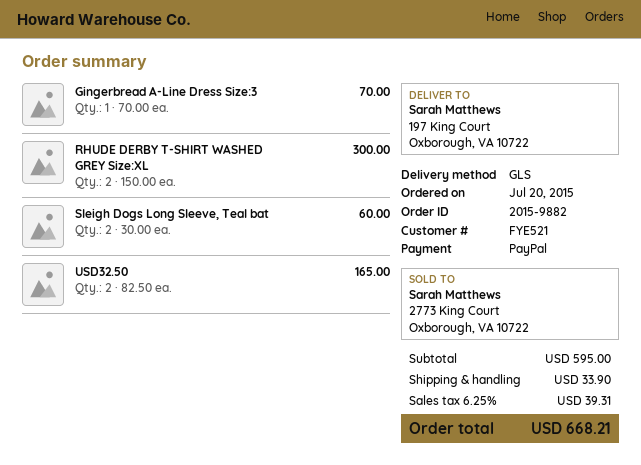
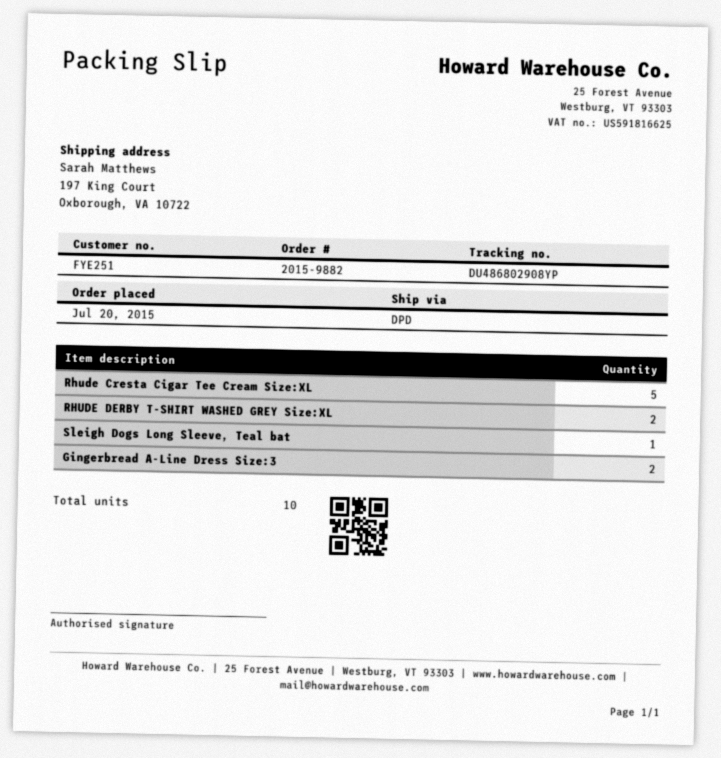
customer number: FYE521 -> FYE251
shipping method: GLS -> DPD
Gingerbread A-Line Dress Size:3: 1 -> 2
Sleigh Dogs Long Sleeve, Teal bat: 2 -> 1
USD32.50: 2 -> none
Rhude Cresta Cigar Tee Cream Size:XL: none -> 5

